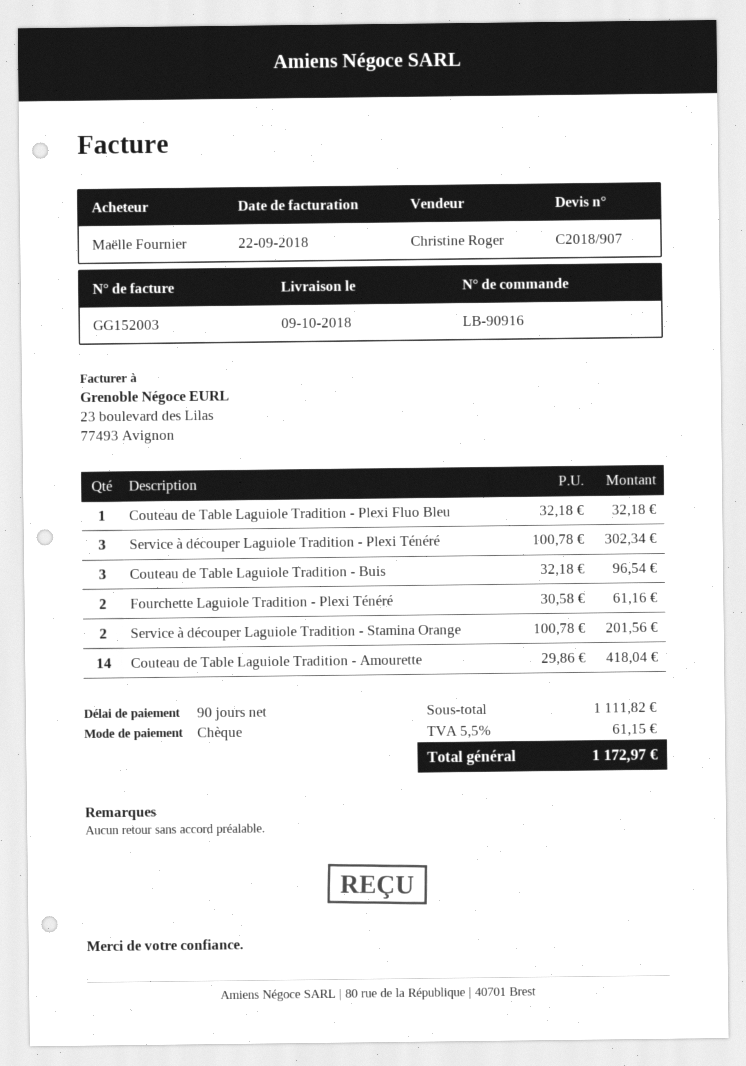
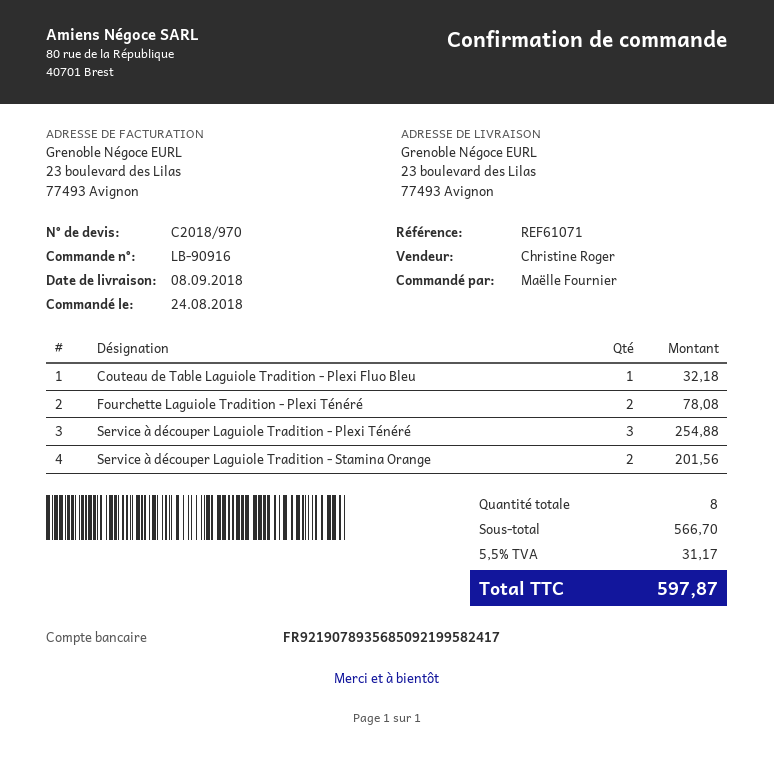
quote number: C2018/907 -> C2018/970
delivery date: 2018-10-09 -> 2018-09-08
Service à découper Laguiole Tradition - Plexi Ténéré: 3 for 302.34 -> 3 for 254.88
Couteau de Table Laguiole Tradition - Buis: 3 for 96.54 -> none
Fourchette Laguiole Tradition - Plexi Ténéré: 2 for 61.16 -> 2 for 78.08
Couteau de Table Laguiole Tradition - Amourette: 14 for 418.04 -> none
subtotal: 1111.82 -> 566.70
tax: 5.5% = 61.15 -> 5.5% = 31.17
total: 1172.97 -> 597.87

